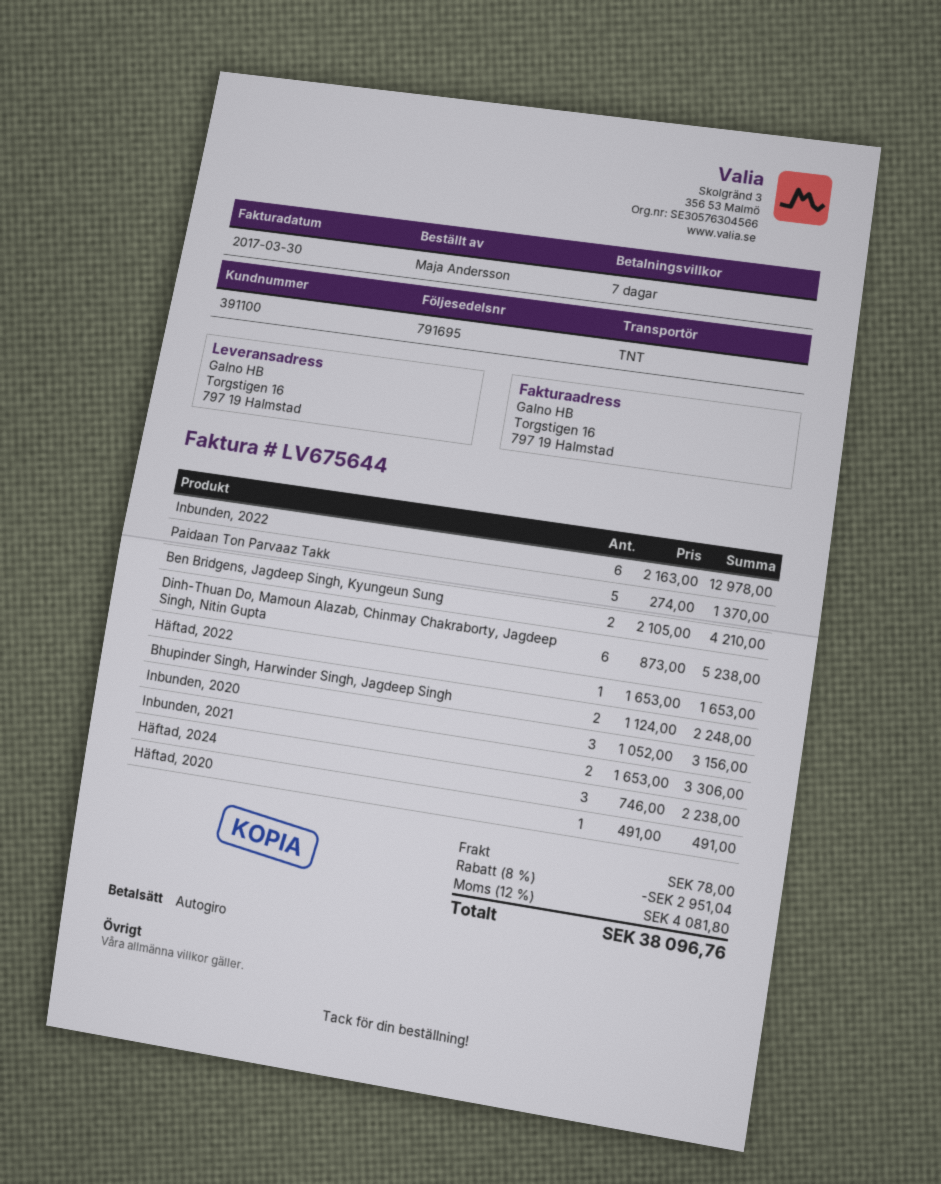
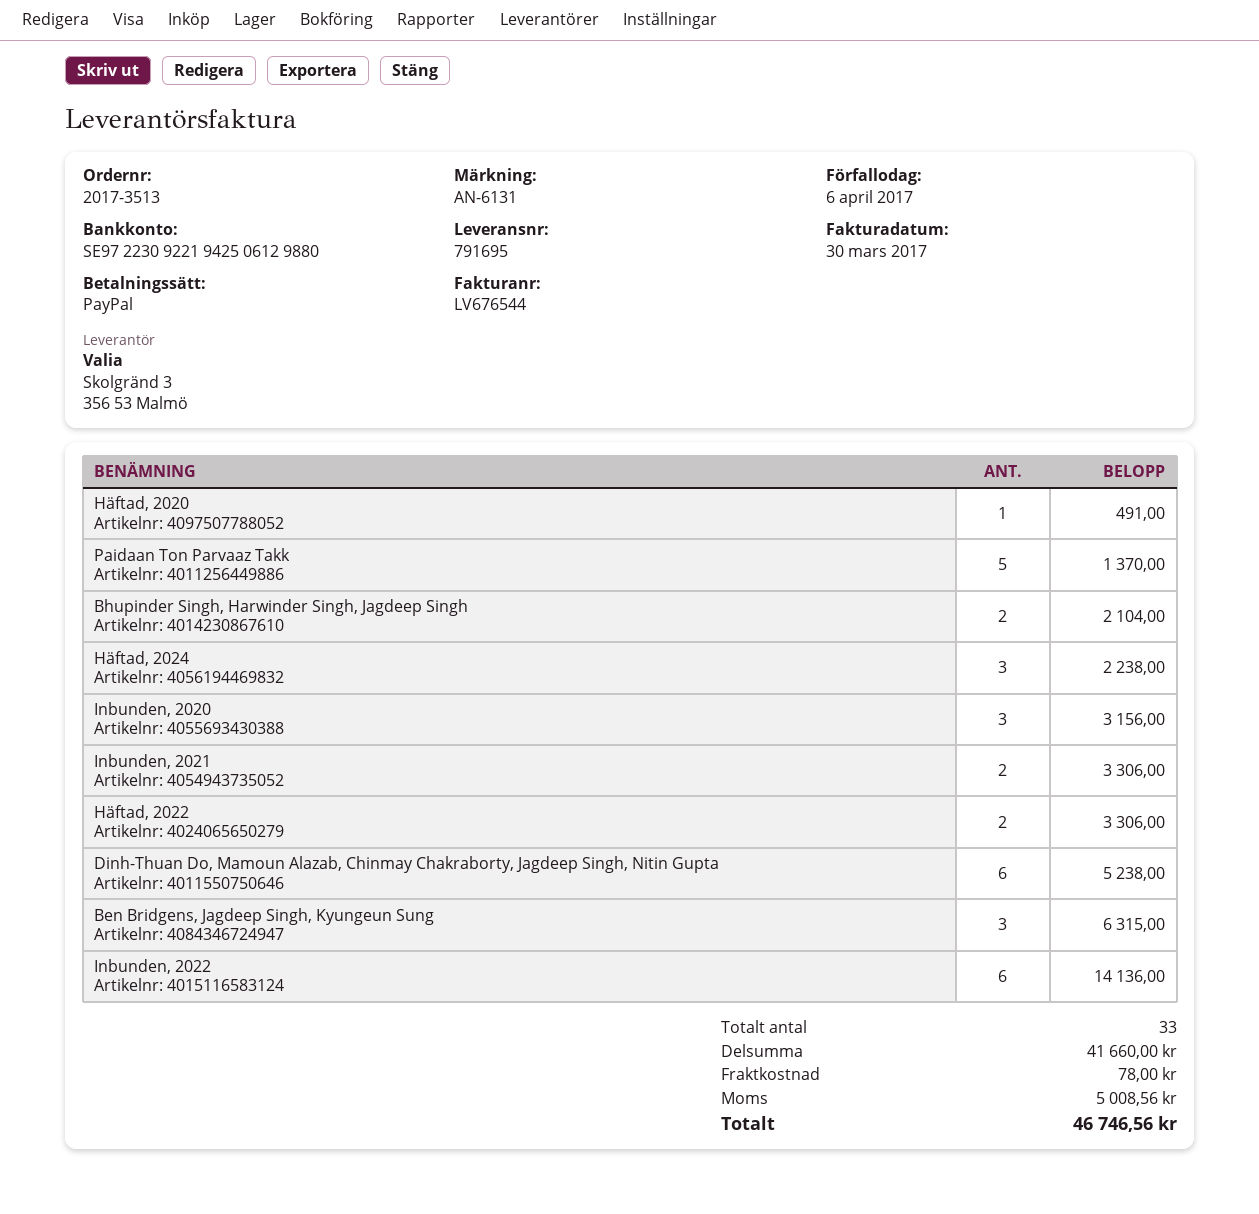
invoice number: LV675644 -> LV676544
payment method: direct debit -> PayPal
Inbunden, 2022: 6 for 12978.00 -> 6 for 14136.00
Ben Bridgens, Jagdeep Singh, Kyungeun Sung: 2 for 4210.00 -> 3 for 6315.00
Häftad, 2022: 1 for 1653.00 -> 2 for 3306.00
Bhupinder Singh, Harwinder Singh, Jagdeep Singh: 2 for 2248.00 -> 2 for 2104.00
discount: 8% = 2951.04 -> none
tax: 4081.80 -> 5008.56
total: 38096.76 -> 46746.56

